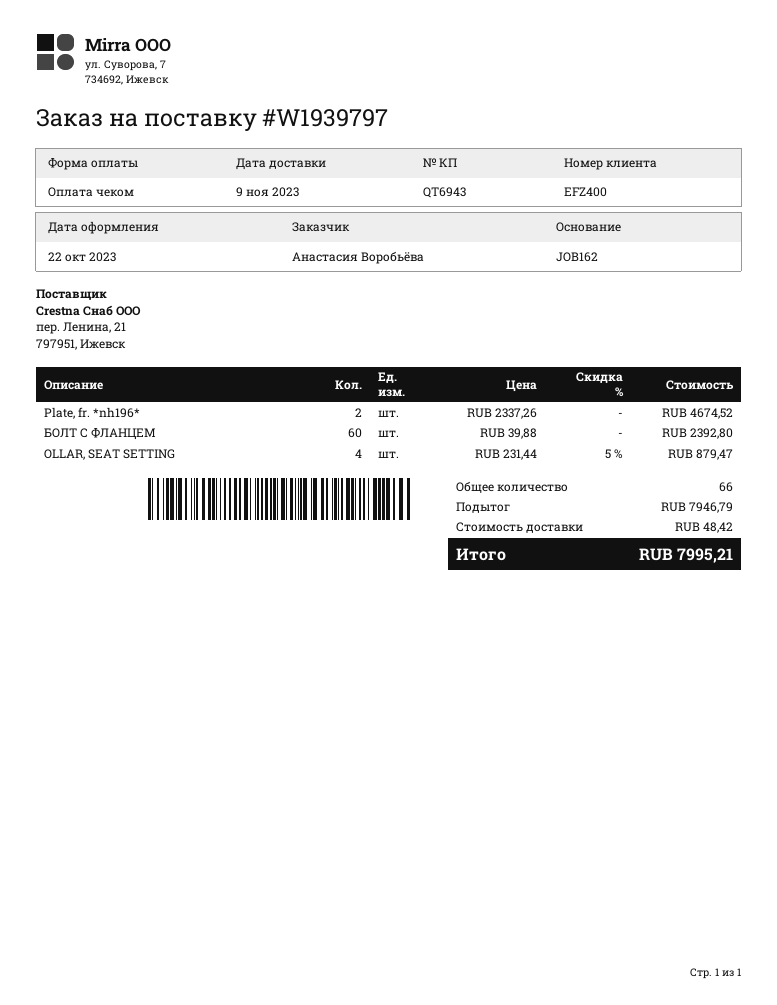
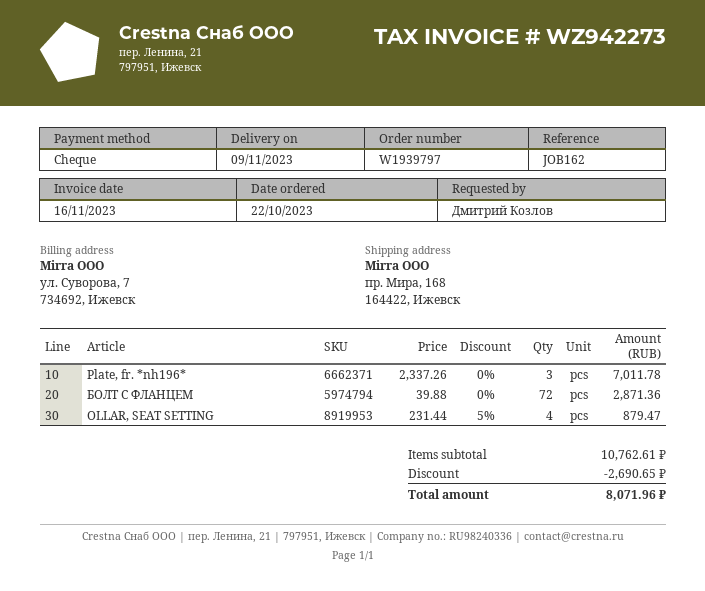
ordered by: Анастасия Воробьёва -> Дмитрий Козлов
Plate, fr. *nh196*: 2 x 2337.26 = 4674.52 -> 3 x 2337.26 = 7011.78
БОЛТ С ФЛАНЦЕМ: 60 x 39.88 = 2392.80 -> 72 x 39.88 = 2871.36
subtotal: 7946.79 -> 10762.61
discount: none -> 2690.65
shipping: 48.42 -> none
total: 7995.21 -> 8071.96

